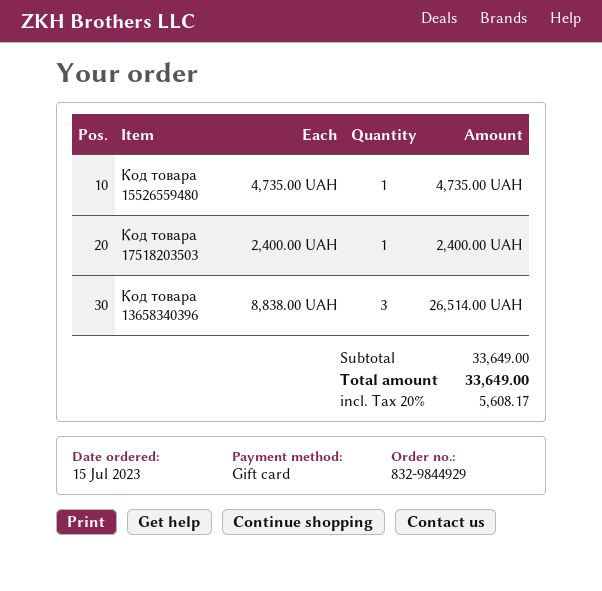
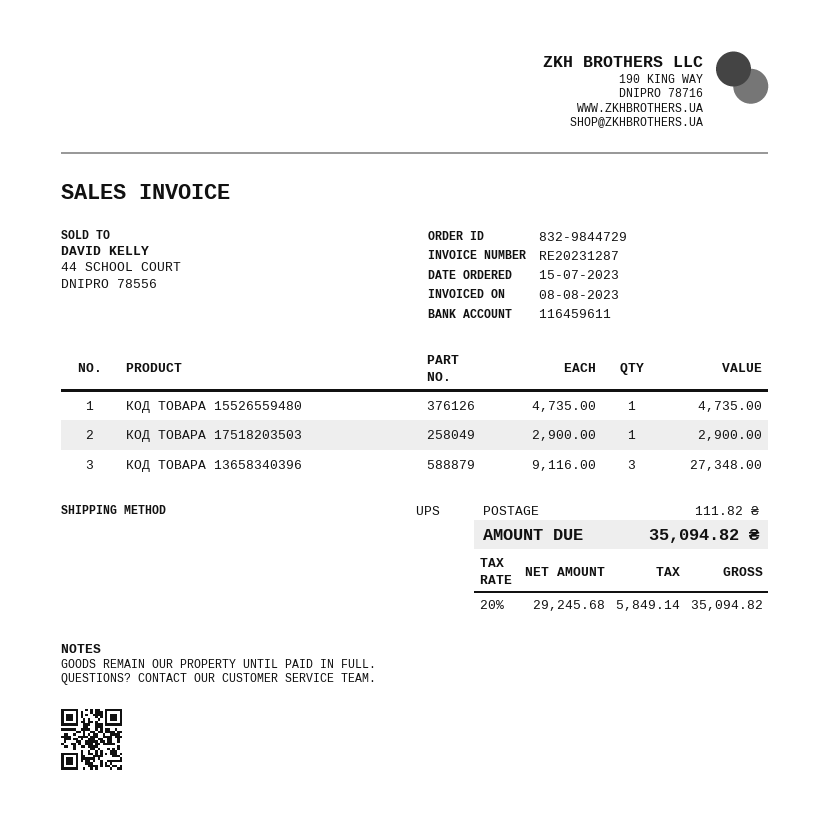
order number: 832-9844929 -> 832-9844729
Код товара 17518203503: 1 x 2400.00 = 2400.00 -> 1 x 2900.00 = 2900.00
Код товара 13658340396: 3 x 8838.00 = 26514.00 -> 3 x 9116.00 = 27348.00
shipping: none -> 111.82
tax: 20% = 5608.17 -> 20% = 5849.14
total: 33649.00 -> 35094.82

